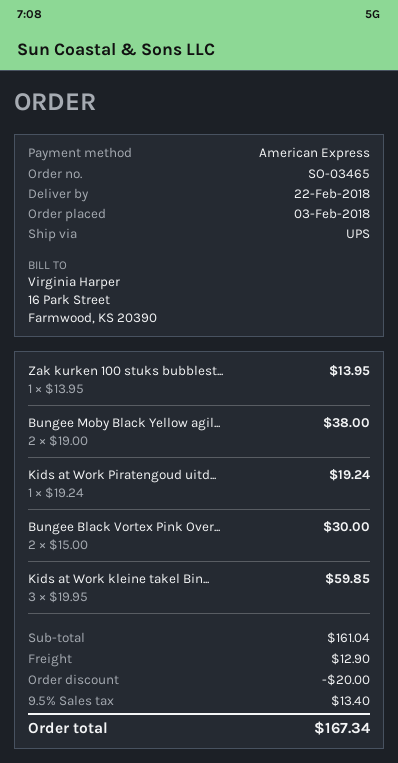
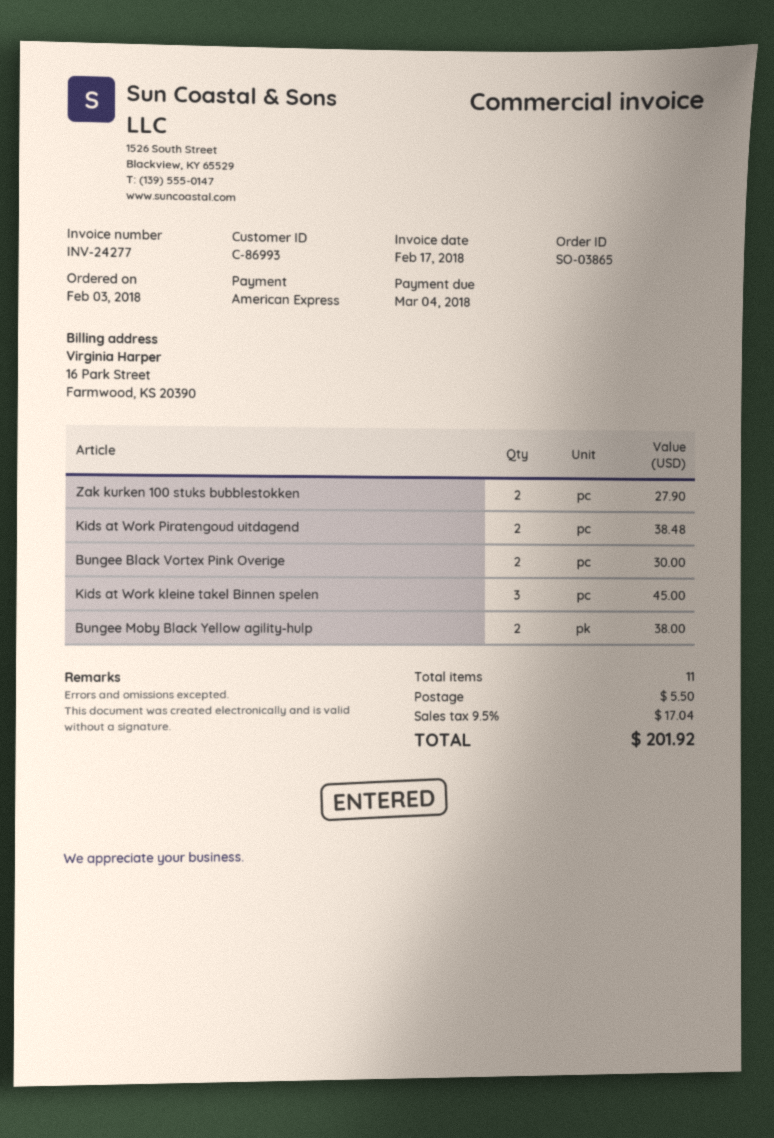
order number: SO-03465 -> SO-03865
Zak kurken 100 stuks bubblest...: 1 for 13.95 -> 2 for 27.90
Kids at Work Piratengoud uitd...: 1 for 19.24 -> 2 for 38.48
Kids at Work kleine takel Bin...: 3 for 59.85 -> 3 for 45.00
discount: 20.00 -> none
shipping: 12.90 -> 5.50
tax: 9.5% = 13.40 -> 9.5% = 17.04
total: 167.34 -> 201.92

